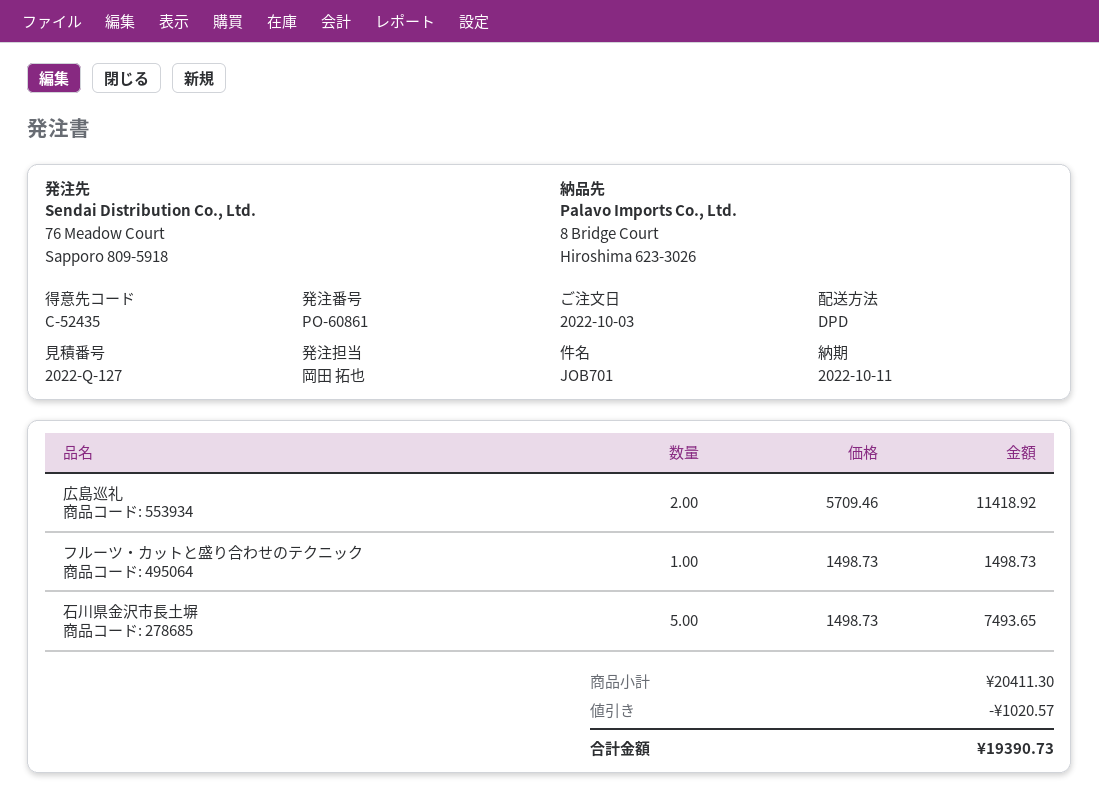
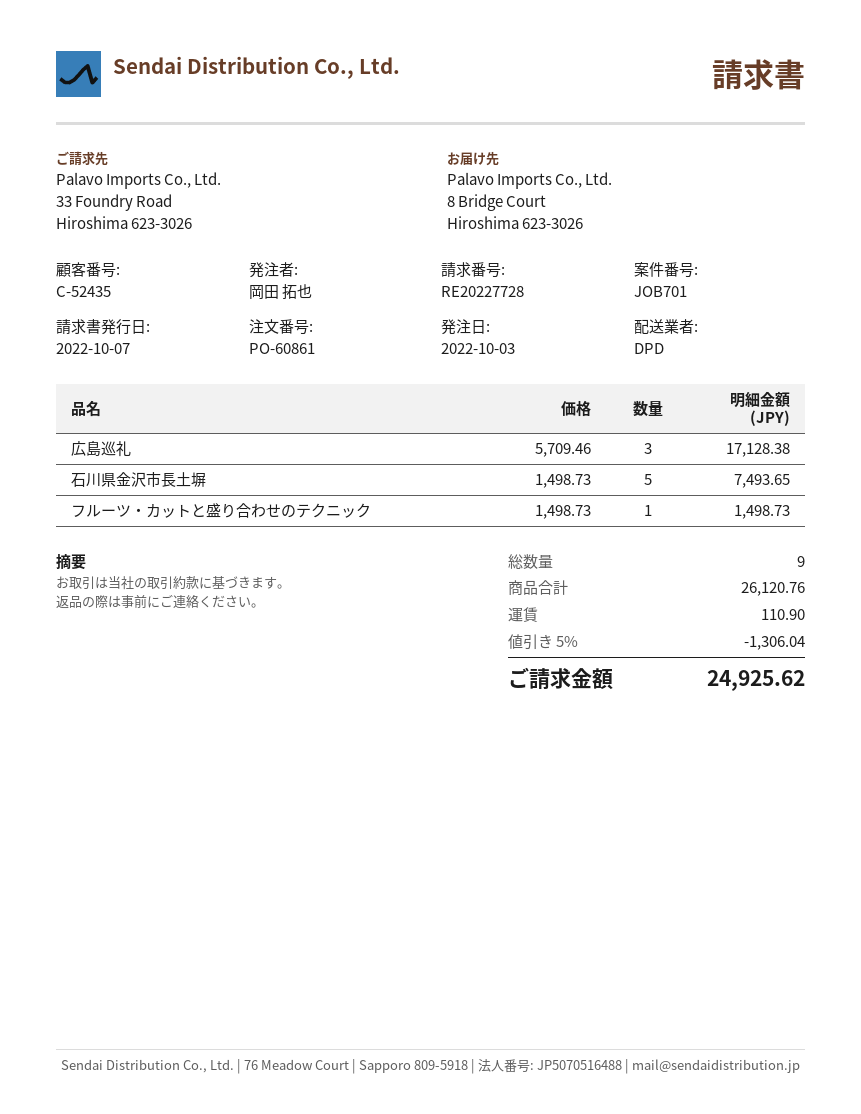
広島巡礼: 2 x 5709.46 = 11418.92 -> 3 x 5709.46 = 17128.38
subtotal: 20411.30 -> 26120.76
discount: 1020.57 -> 1306.04
shipping: none -> 110.90
total: 19390.73 -> 24925.62

